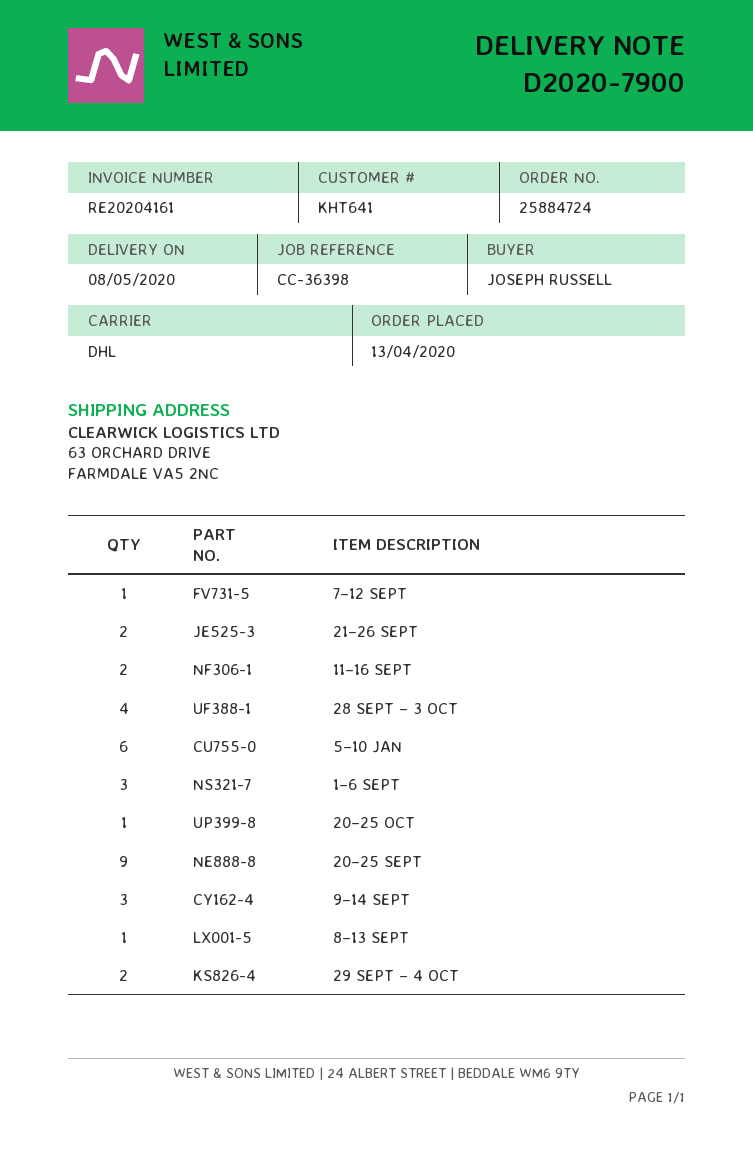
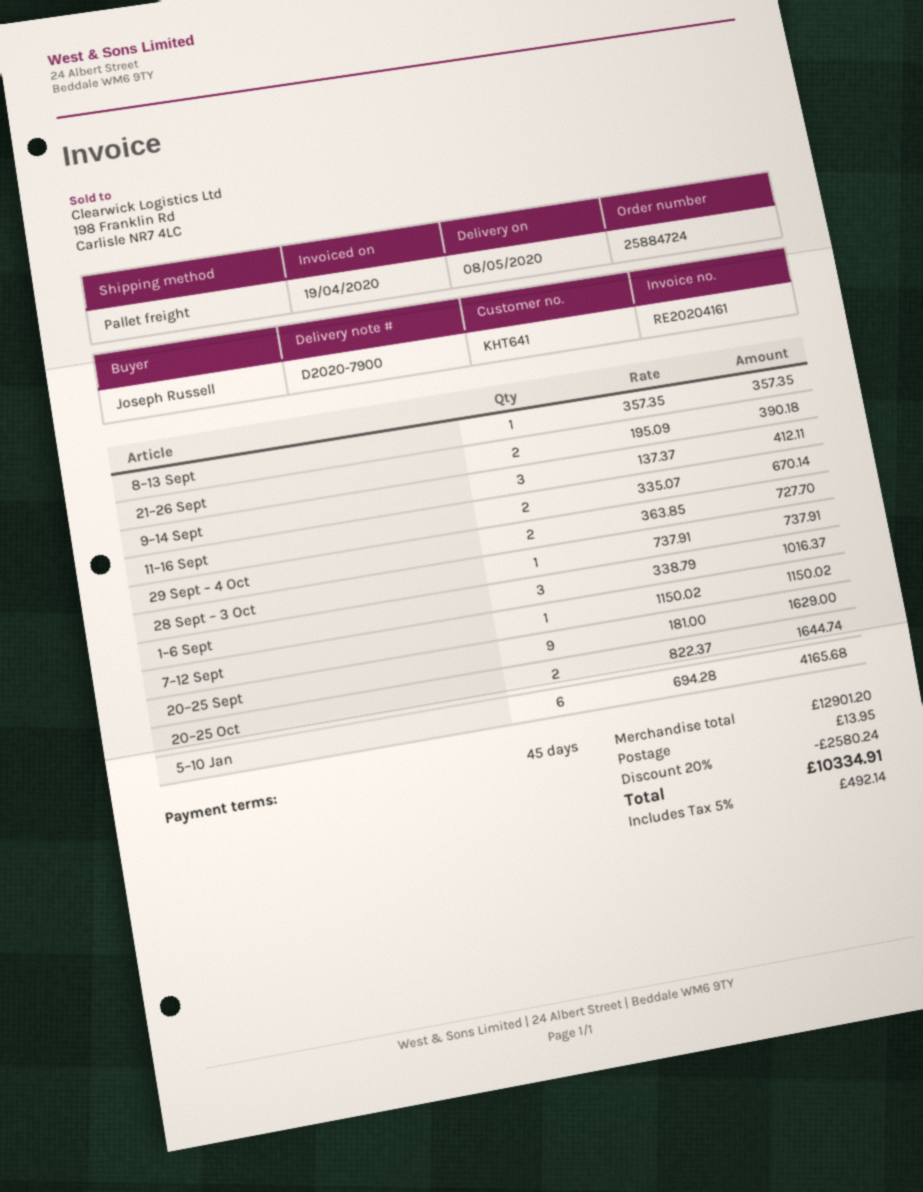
shipping method: DHL -> pallet freight
28 SEPT – 3 OCT: 4 -> 1
20–25 OCT: 1 -> 2

